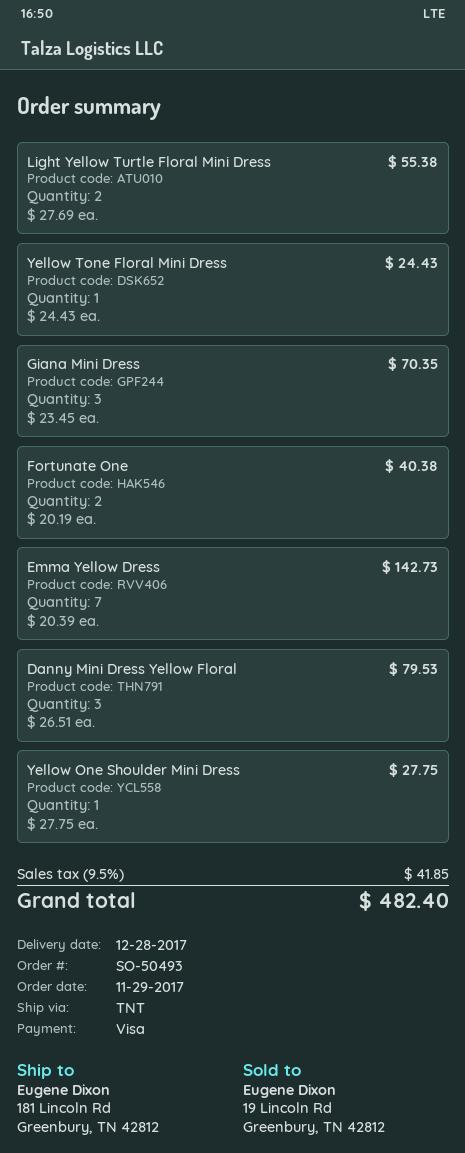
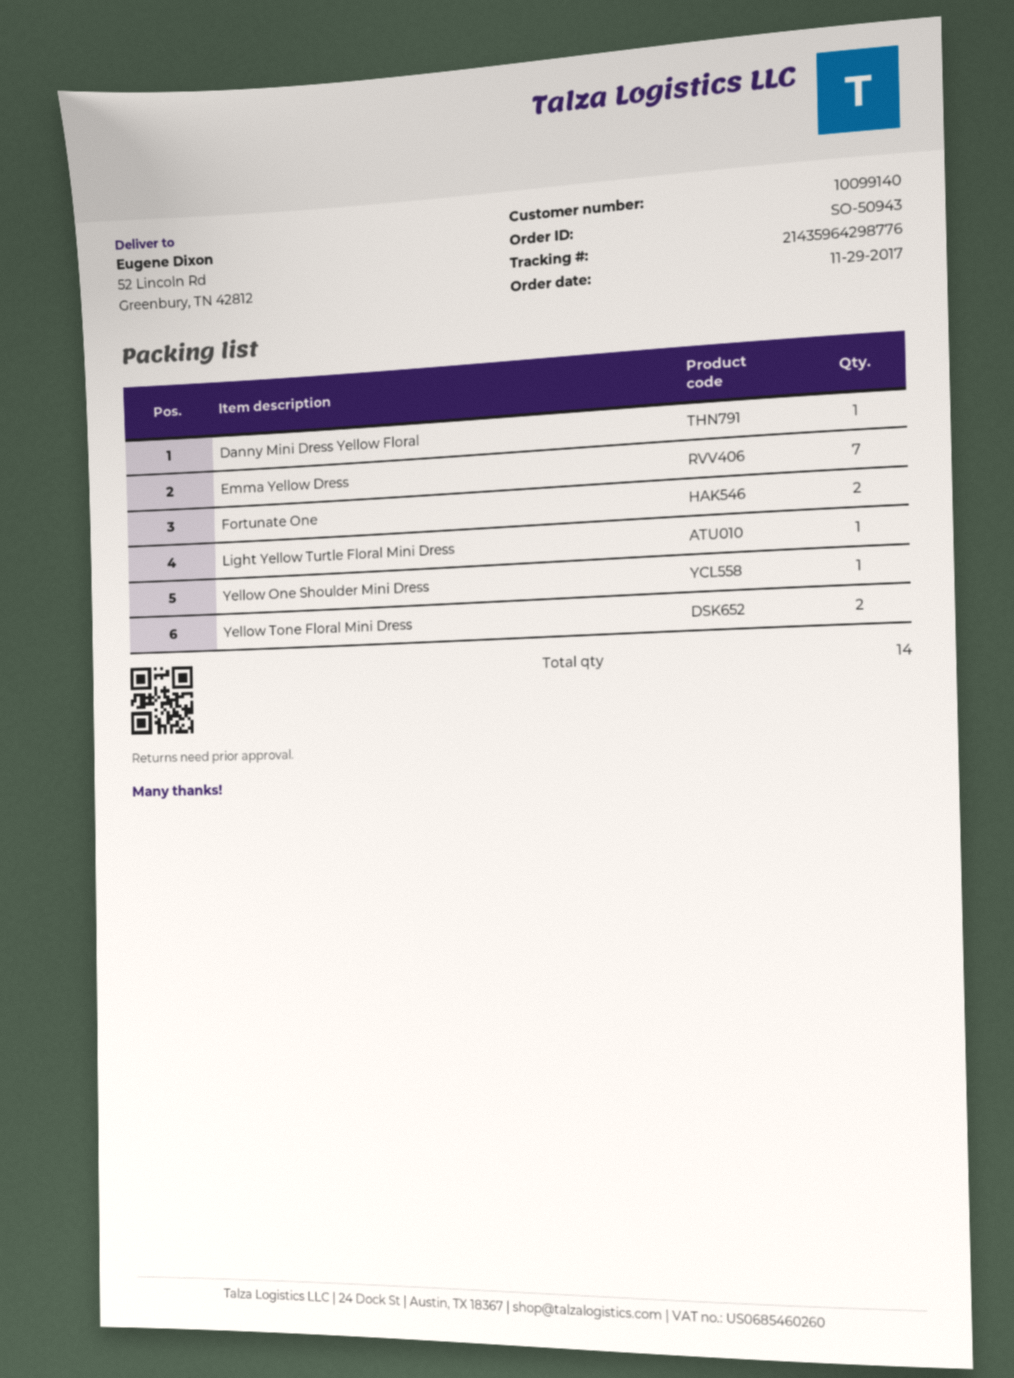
order number: SO-50493 -> SO-50943
ship to: 181 Lincoln Rd, Greenbury, TN 42812 -> 52 Lincoln Rd, Greenbury, TN 42812
Light Yellow Turtle Floral Mini Dress: 2 -> 1
Yellow Tone Floral Mini Dress: 1 -> 2
Giana Mini Dress: 3 -> none
Danny Mini Dress Yellow Floral: 3 -> 1

